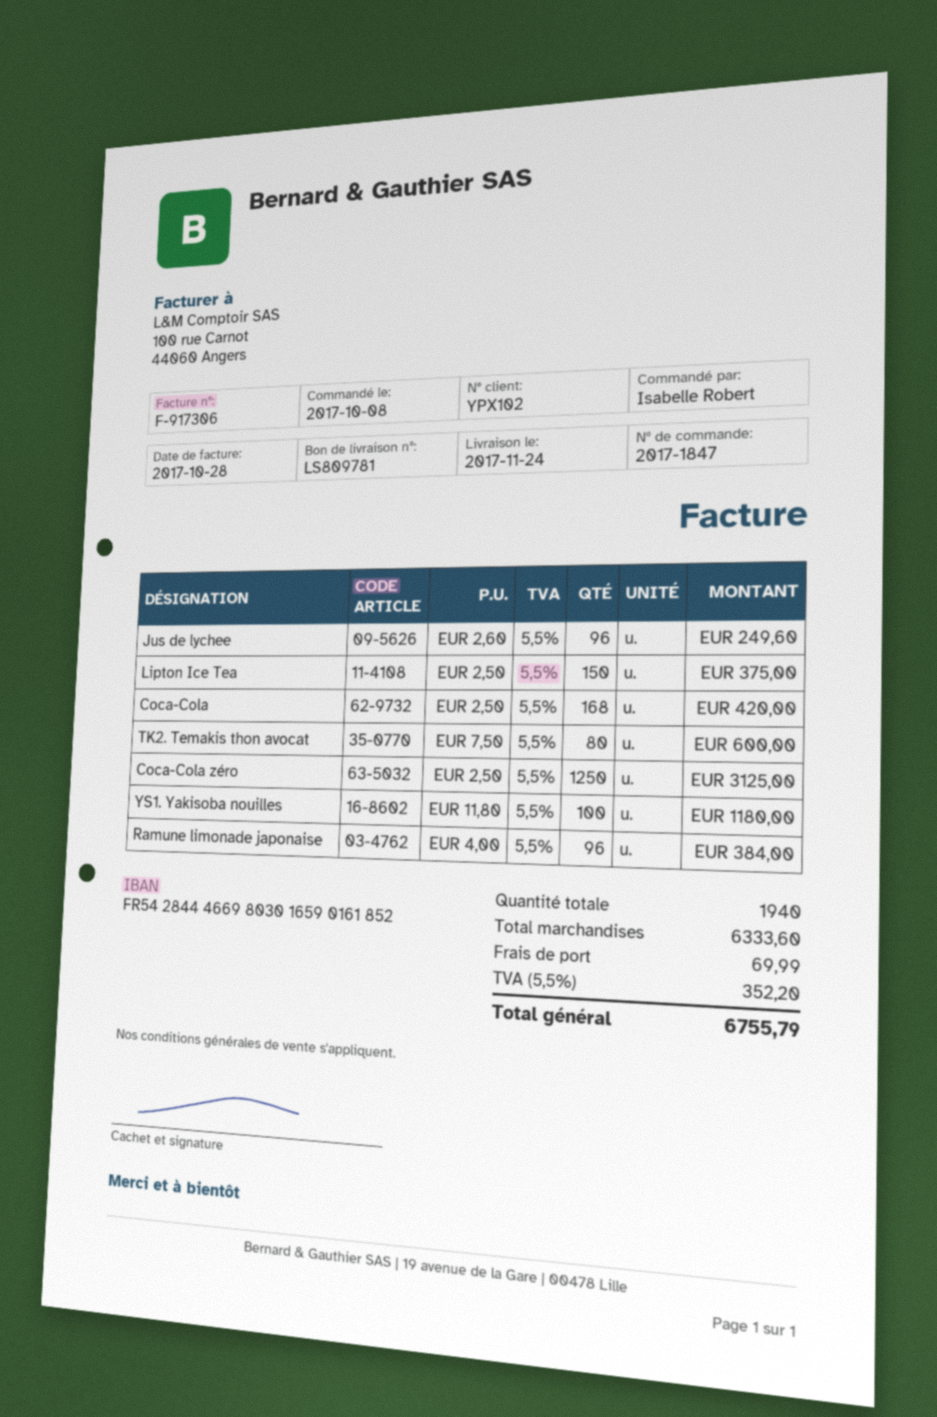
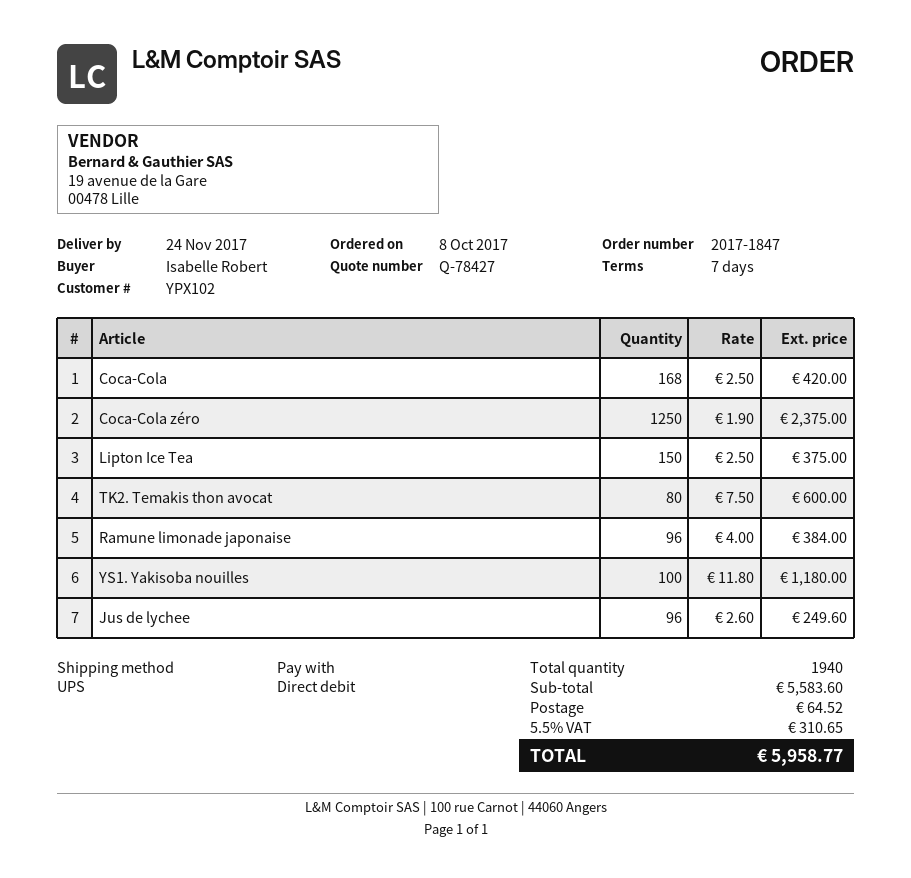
Coca-Cola zéro: 1250 x 2.50 = 3125.00 -> 1250 x 1.90 = 2375.00
subtotal: 6333.60 -> 5583.60
shipping: 69.99 -> 64.52
tax: 5.5% = 352.20 -> 5.5% = 310.65
total: 6755.79 -> 5958.77

